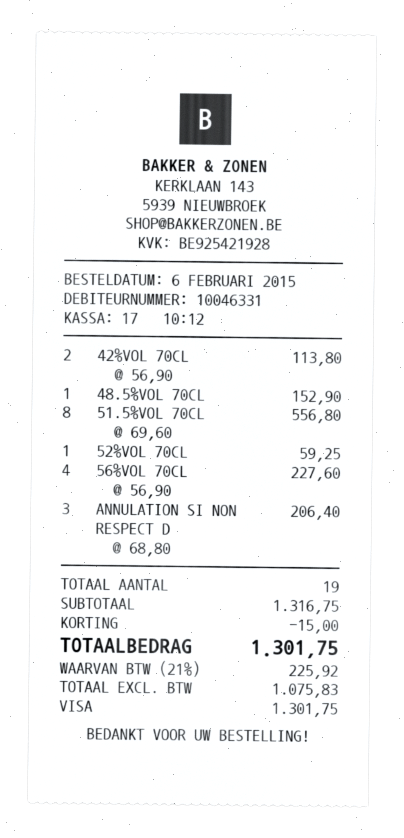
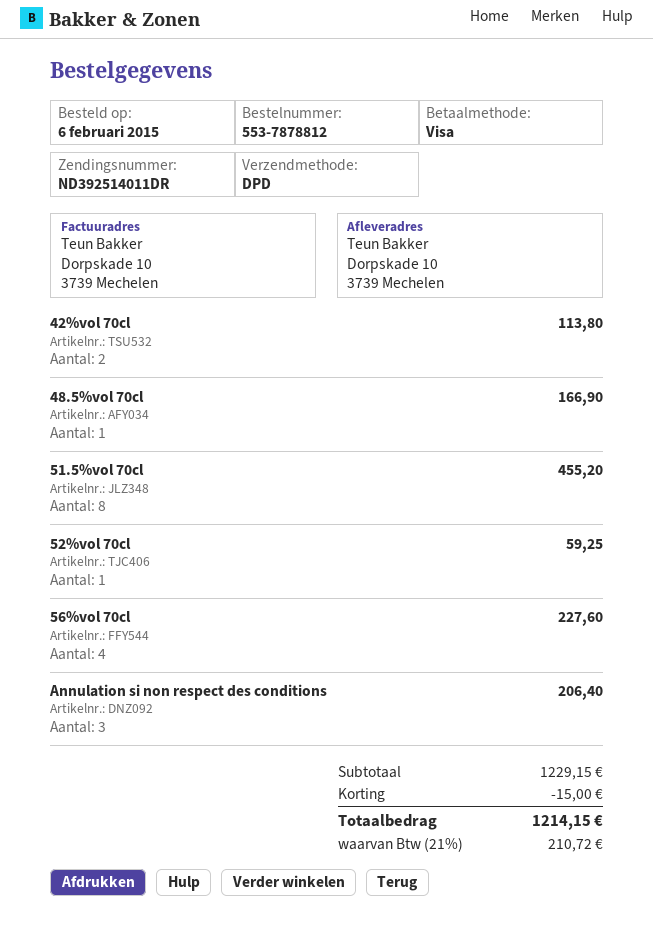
48.5%VOL 70CL: 1 for 152.90 -> 1 for 166.90
51.5%VOL 70CL: 8 for 556.80 -> 8 for 455.20
subtotal: 1316.75 -> 1229.15
tax: 21% = 225.92 -> 21% = 210.72
total: 1301.75 -> 1214.15

